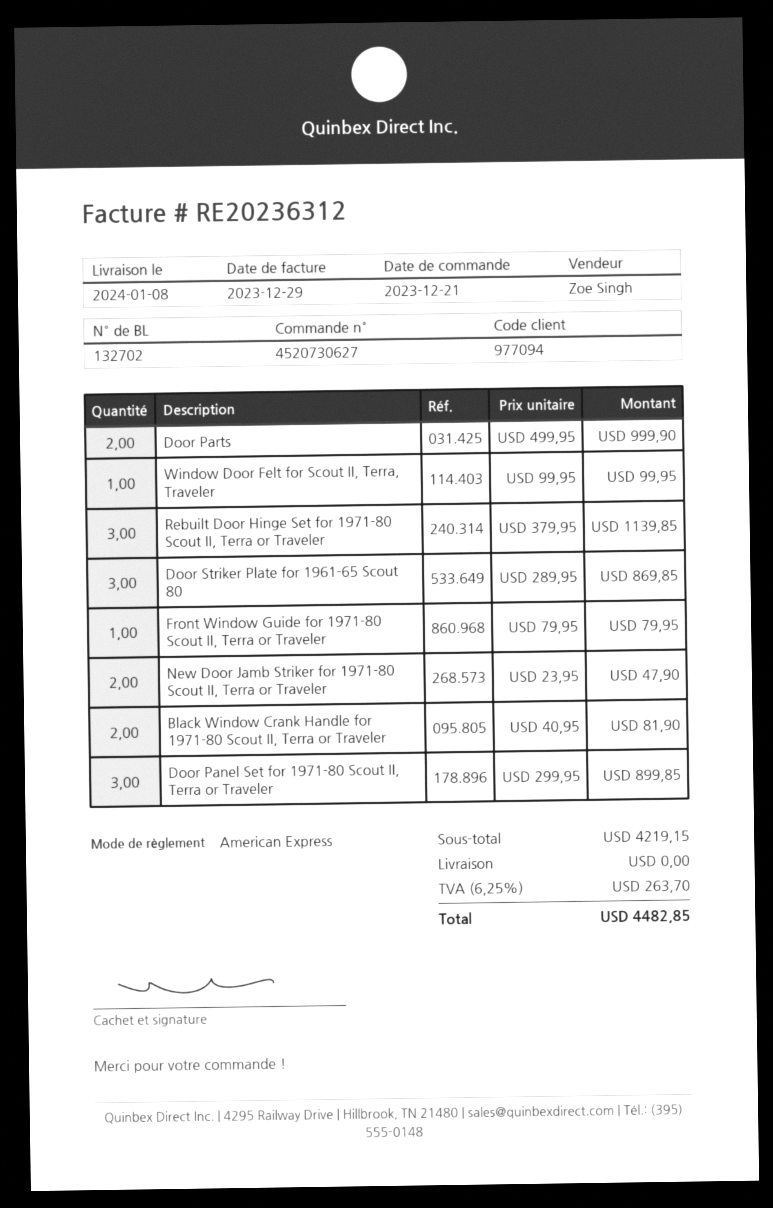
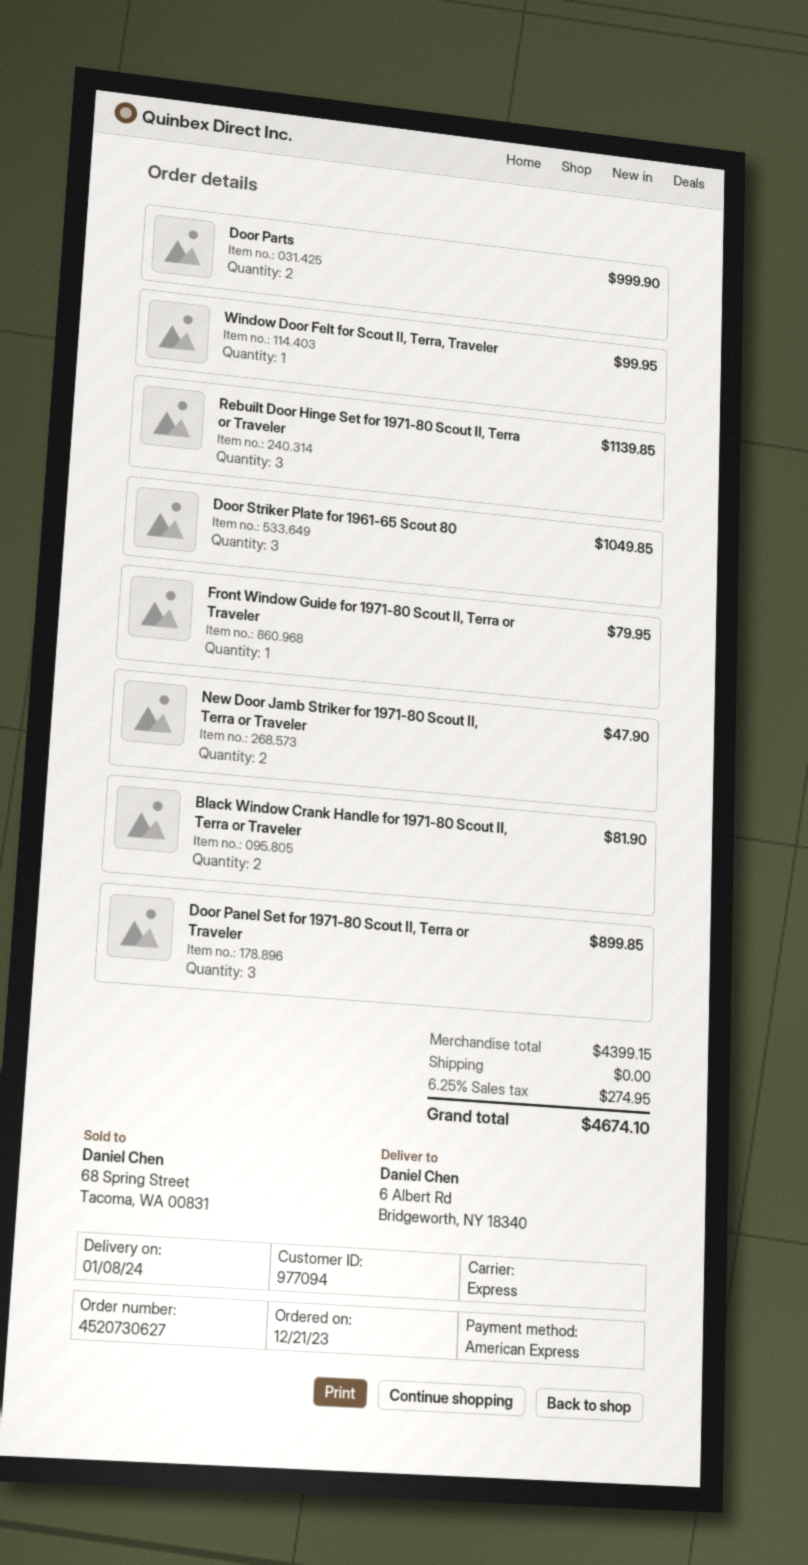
Door Striker Plate for 1961-65 Scout 80: 3 for 869.85 -> 3 for 1049.85
subtotal: 4219.15 -> 4399.15
tax: 6.25% = 263.70 -> 6.25% = 274.95
total: 4482.85 -> 4674.10

